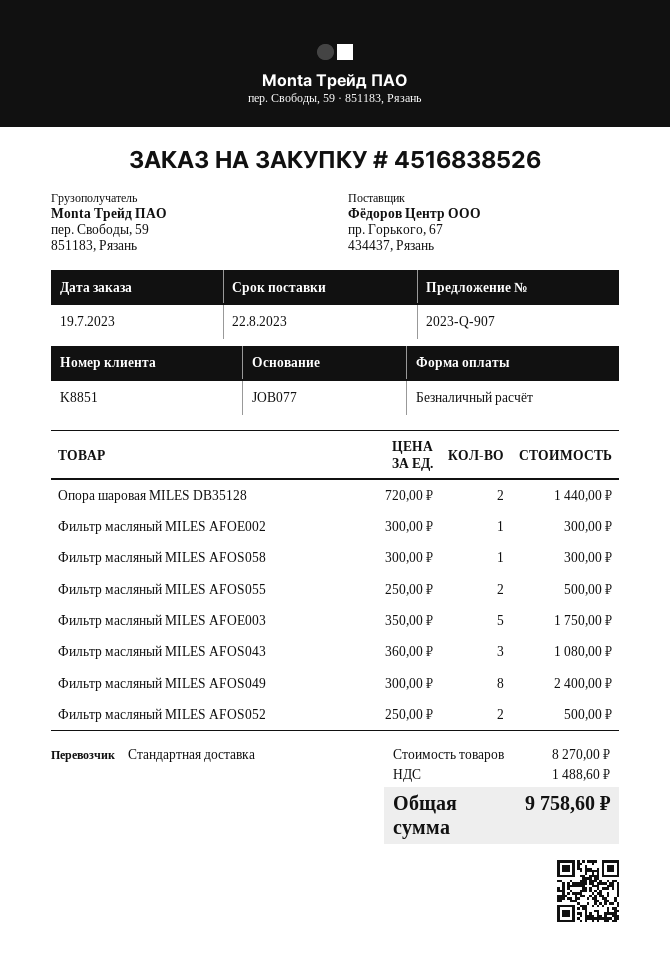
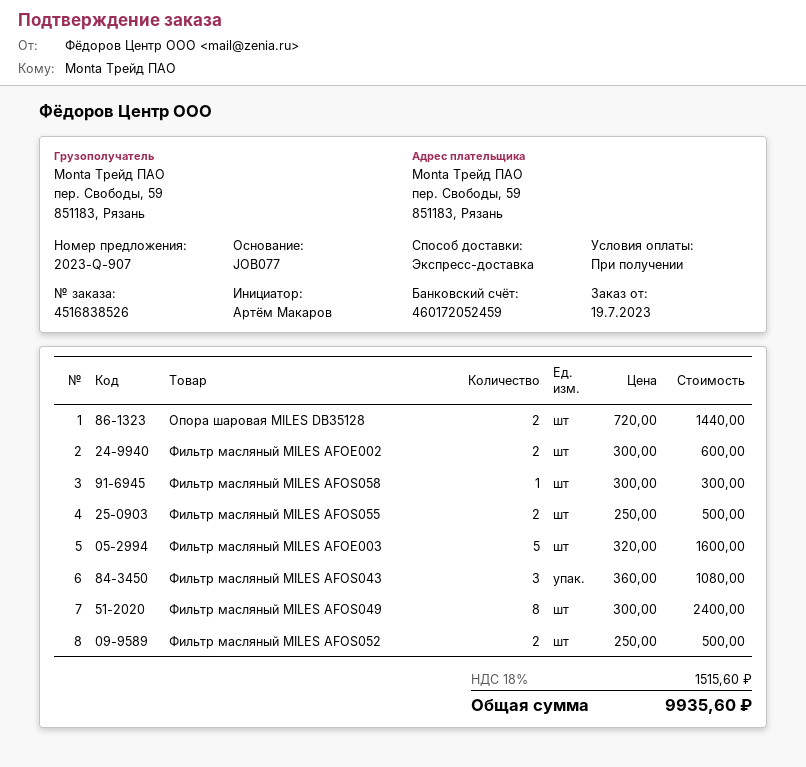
shipping method: standard -> express
Фильтр масляный MILES AFOE002: 1 x 300.00 = 300.00 -> 2 x 300.00 = 600.00
Фильтр масляный MILES AFOE003: 5 x 350.00 = 1750.00 -> 5 x 320.00 = 1600.00
tax: 1488.60 -> 1515.60
total: 9758.60 -> 9935.60

